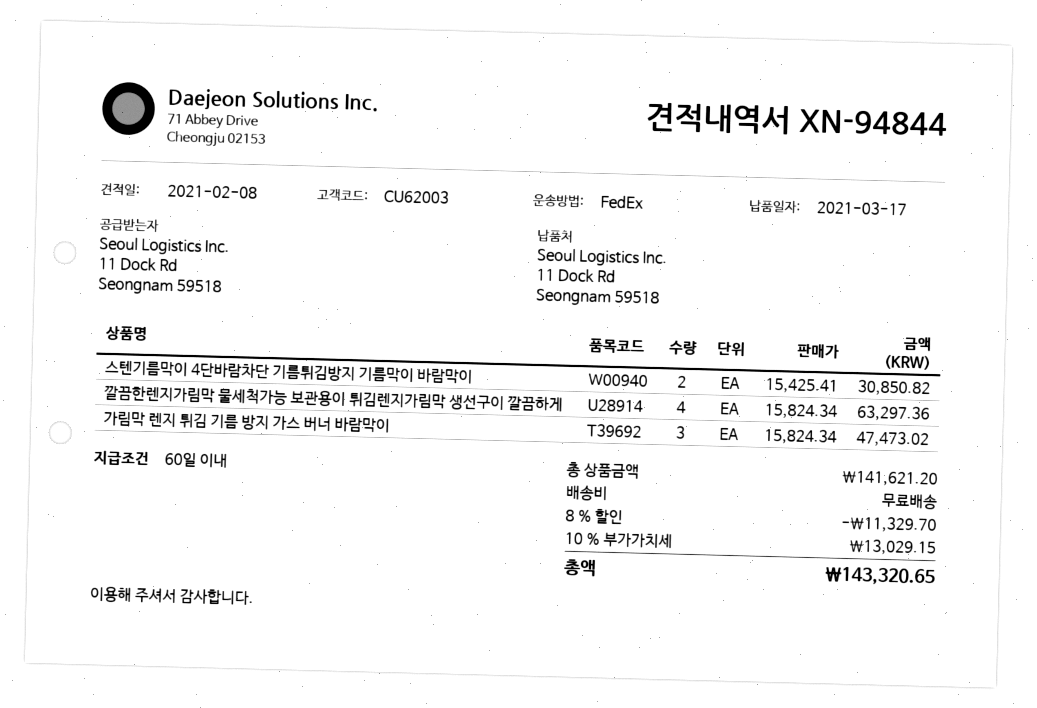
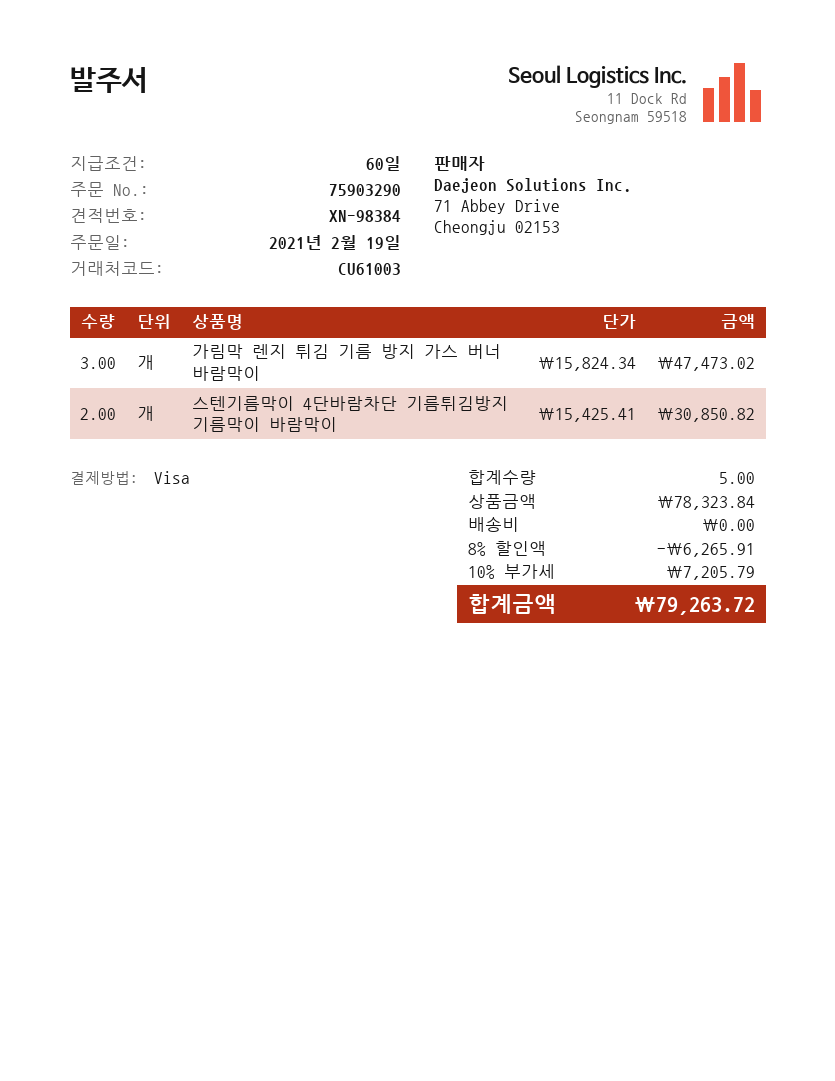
quote number: XN-94844 -> XN-98384
customer number: CU62003 -> CU61003
깔끔한렌지가림막 물세척가능 보관용이 튀김렌지가림막 생선구이 깔끔하게: 4 x 15824.34 = 63297.36 -> none
subtotal: 141621.20 -> 78323.84
discount: 8% = 11329.70 -> 8% = 6265.91
tax: 10% = 13029.15 -> 10% = 7205.79
total: 143320.65 -> 79263.72

